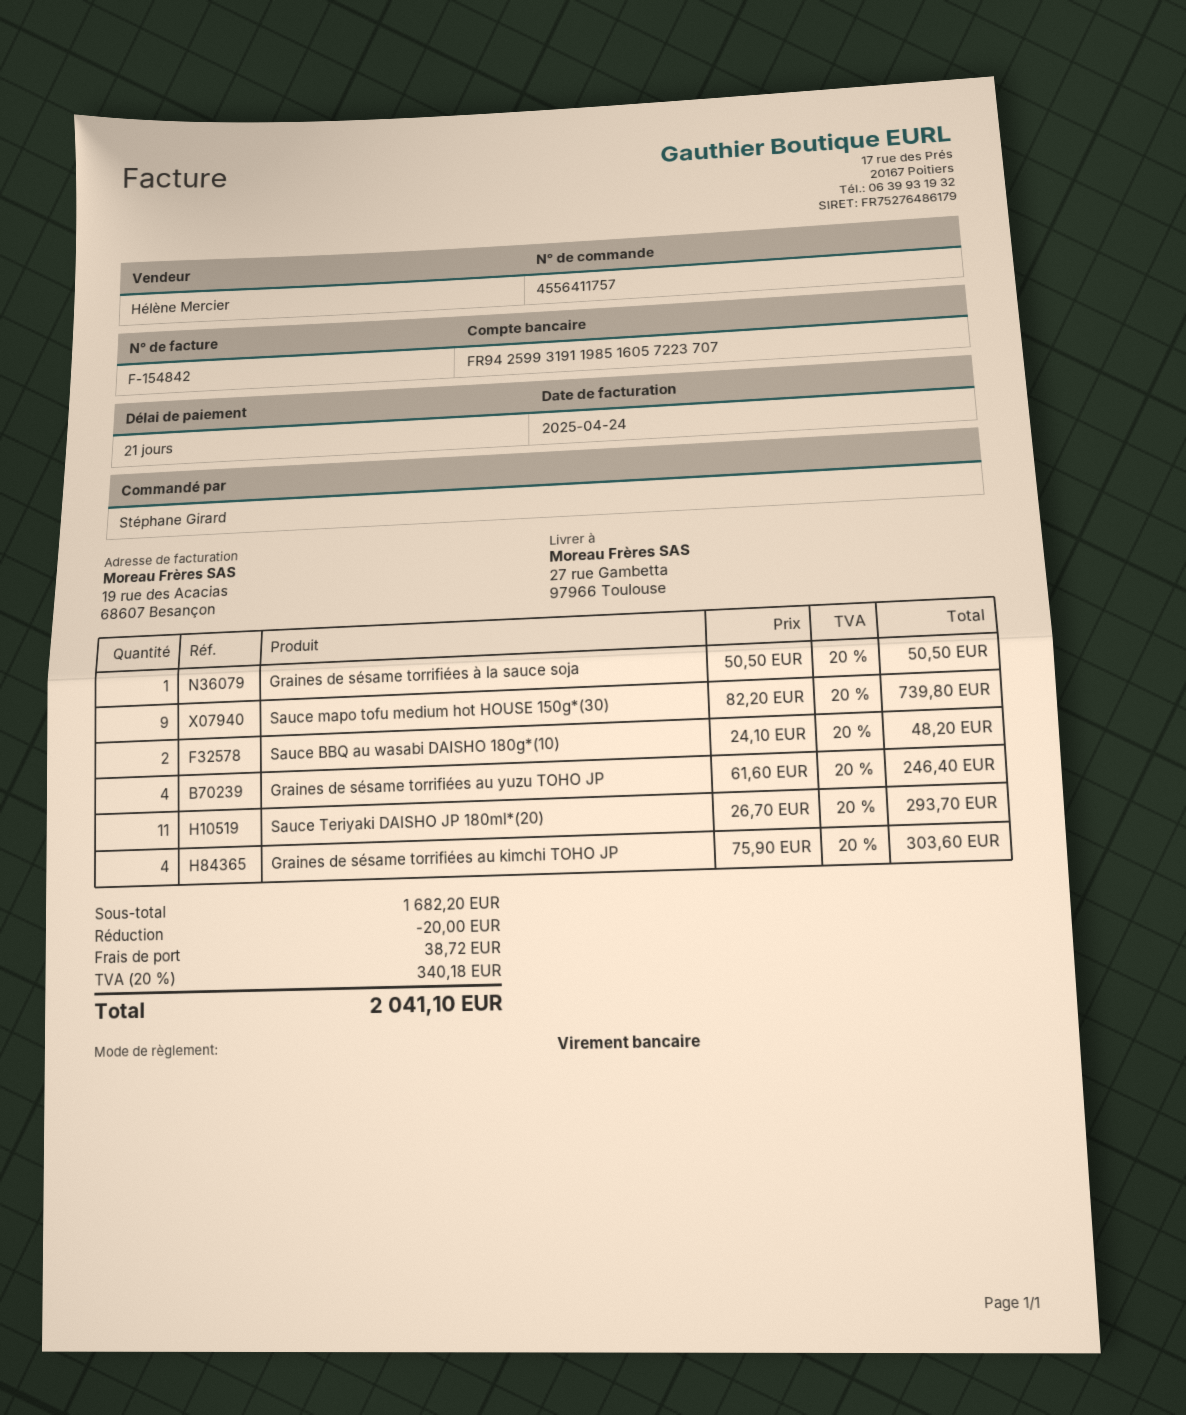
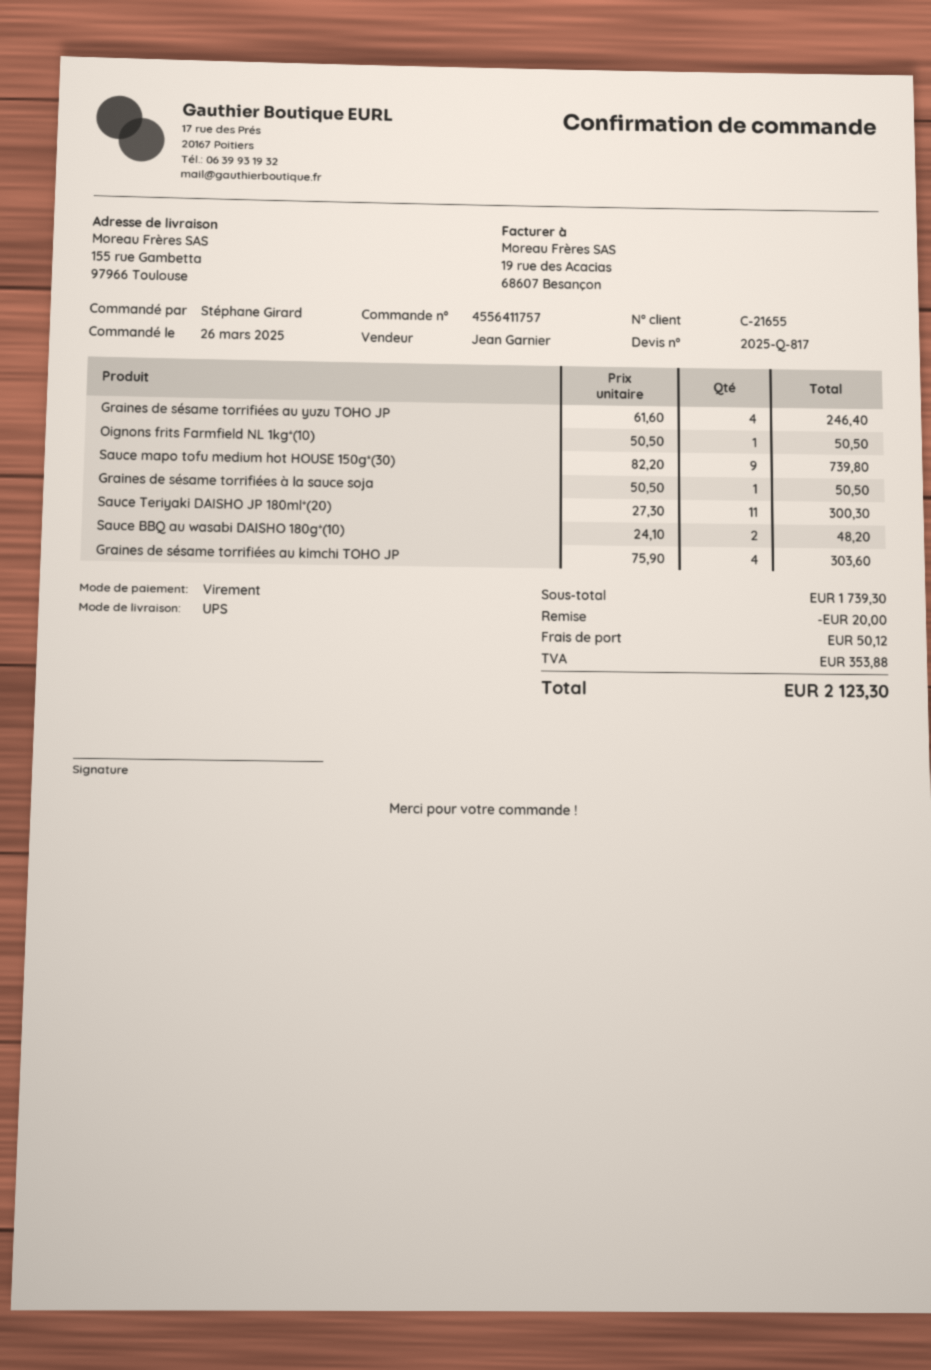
sales rep: Hélène Mercier -> Jean Garnier
ship to: 27 rue Gambetta, 97966 Toulouse -> 155 rue Gambetta, 97966 Toulouse
Sauce Teriyaki DAISHO JP 180ml*(20): 11 x 26.70 = 293.70 -> 11 x 27.30 = 300.30
Oignons frits Farmfield NL 1kg*(10): none -> 1 x 50.50 = 50.50
subtotal: 1682.20 -> 1739.30
shipping: 38.72 -> 50.12
tax: 340.18 -> 353.88
total: 2041.10 -> 2123.30

